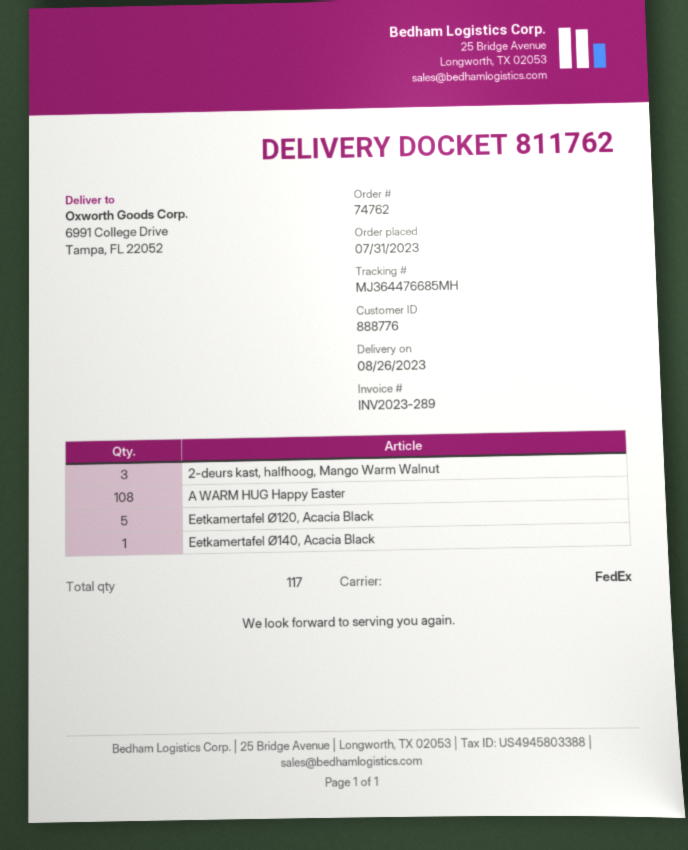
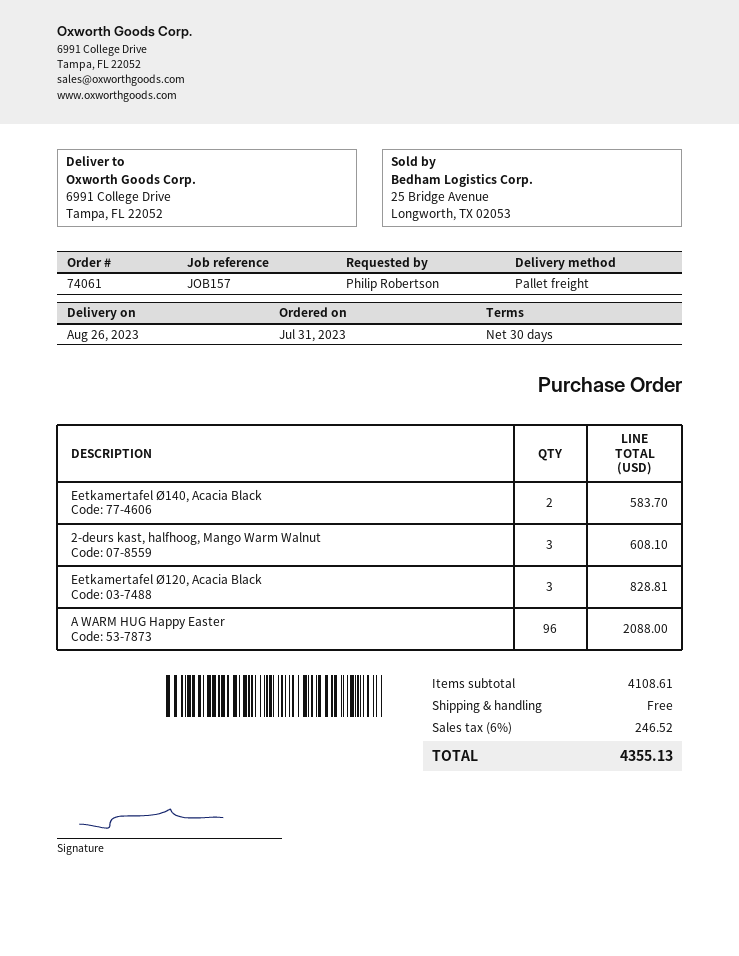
order number: 74762 -> 74061
shipping method: FedEx -> pallet freight
A WARM HUG Happy Easter: 108 -> 96
Eetkamertafel Ø120, Acacia Black: 5 -> 3
Eetkamertafel Ø140, Acacia Black: 1 -> 2

